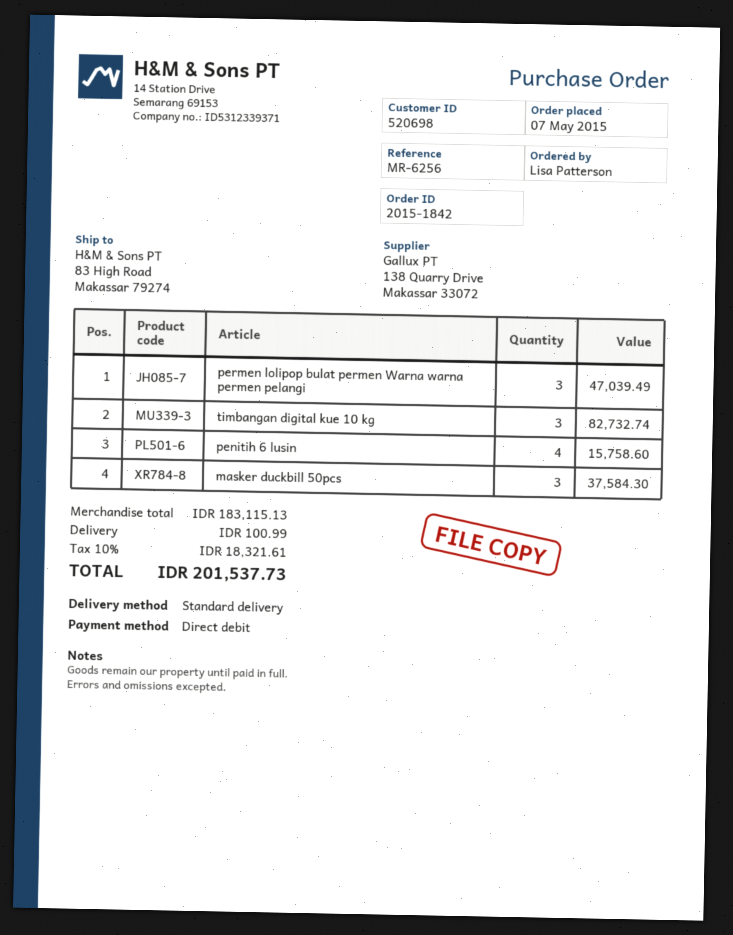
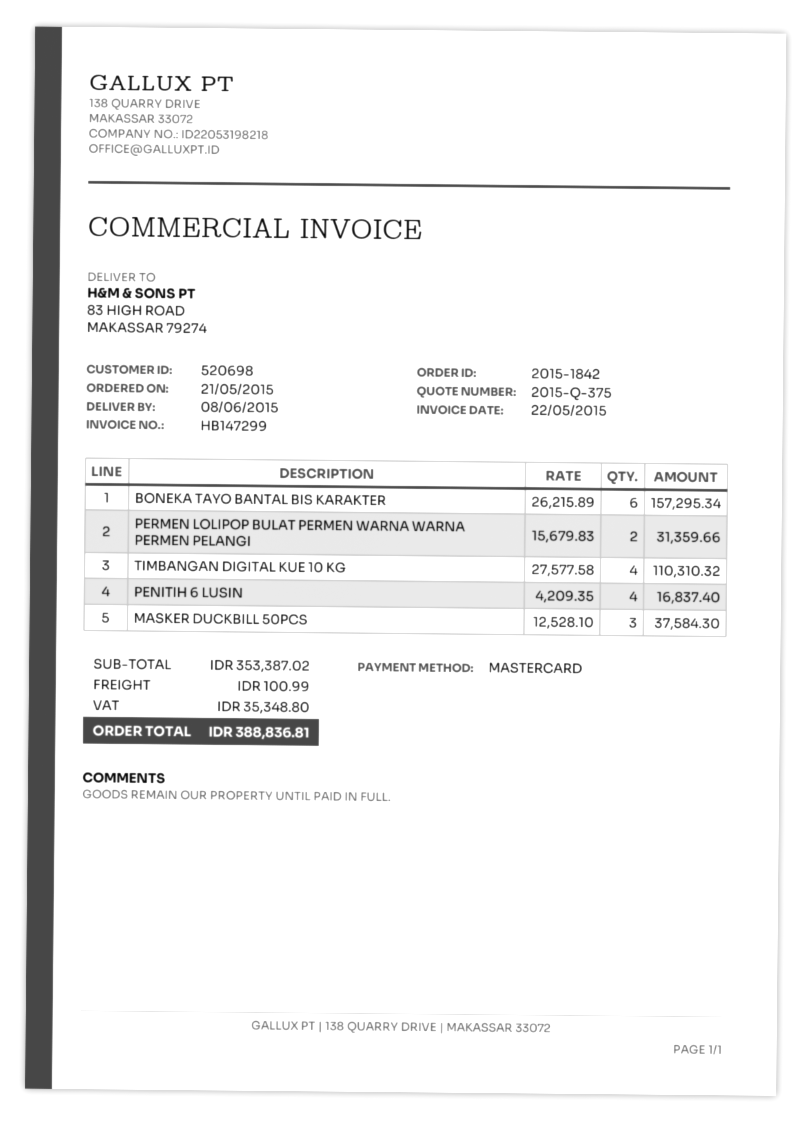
order date: 2015-05-07 -> 2015-05-21
payment method: direct debit -> Mastercard
permen lolipop bulat permen Warna warna permen pelangi: 3 for 47039.49 -> 2 for 31359.66
timbangan digital kue 10 kg: 3 for 82732.74 -> 4 for 110310.32
penitih 6 lusin: 4 for 15758.60 -> 4 for 16837.40
BONEKA TAYO BANTAL BIS KARAKTER: none -> 6 for 157295.34
subtotal: 183115.13 -> 353387.02
tax: 18321.61 -> 35348.80
total: 201537.73 -> 388836.81

